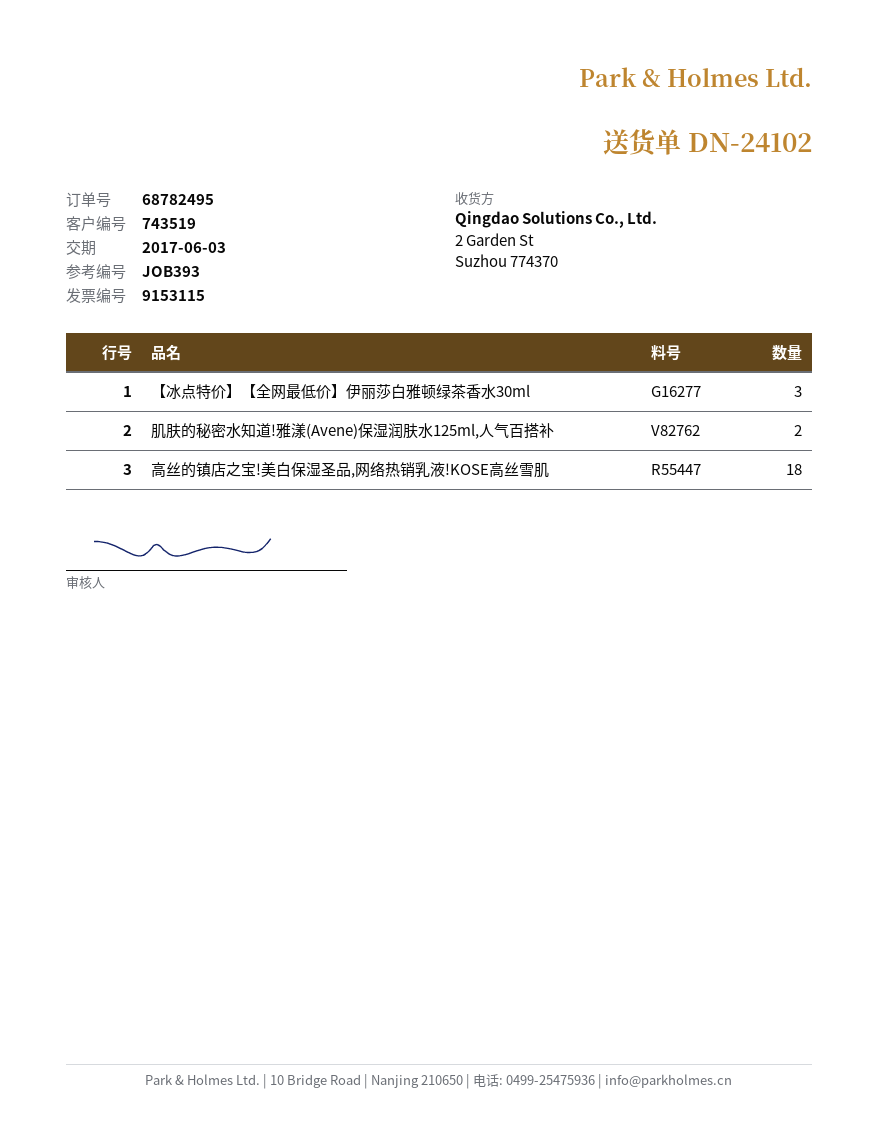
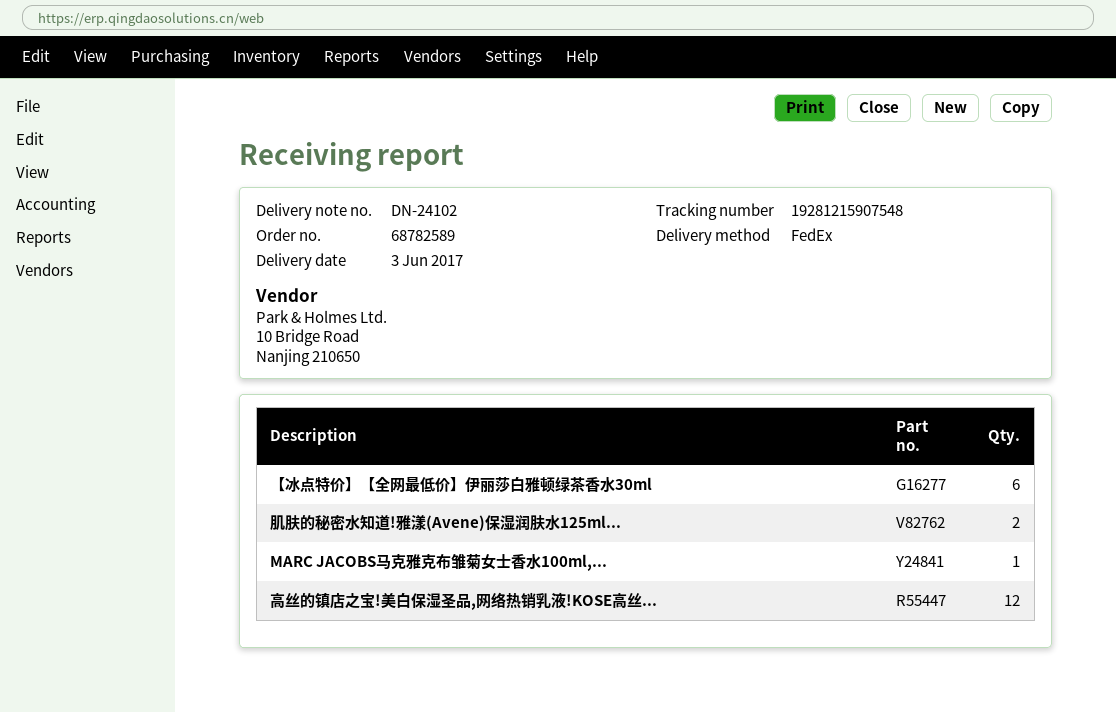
order number: 68782495 -> 68782589
【冰点特价】【全网最低价】伊丽莎白雅顿绿茶香水30ml: 3 -> 6
高丝的镇店之宝!美白保湿圣品,网络热销乳液!KOSE高丝雪肌: 18 -> 12
MARC JACOBS马克雅克布雏菊女士香水100ml,...: none -> 1

